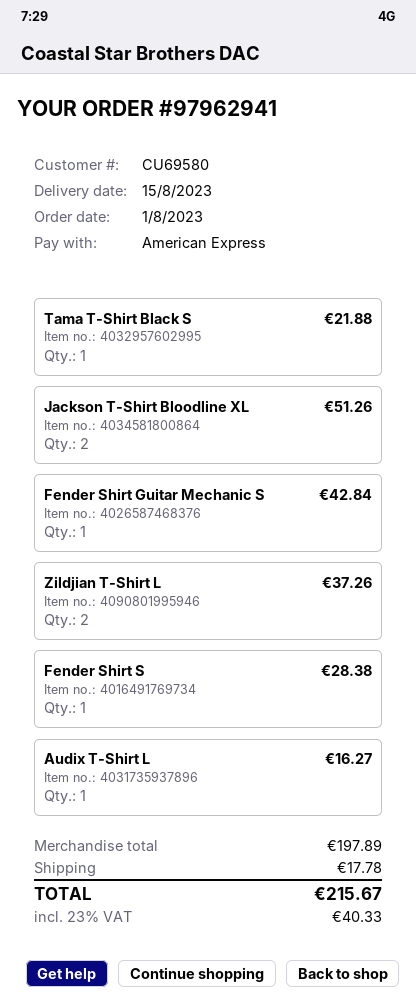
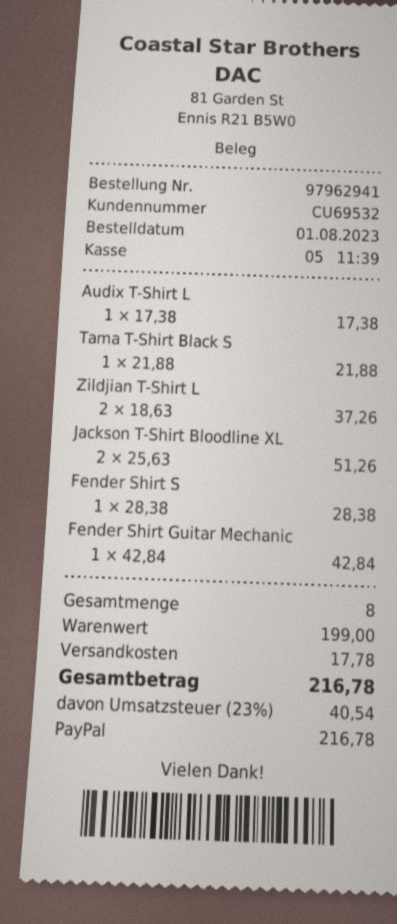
customer number: CU69580 -> CU69532
payment method: American Express -> PayPal
Audix T-Shirt L: 1 for 16.27 -> 1 for 17.38
subtotal: 197.89 -> 199.00
tax: 23% = 40.33 -> 23% = 40.54
total: 215.67 -> 216.78

